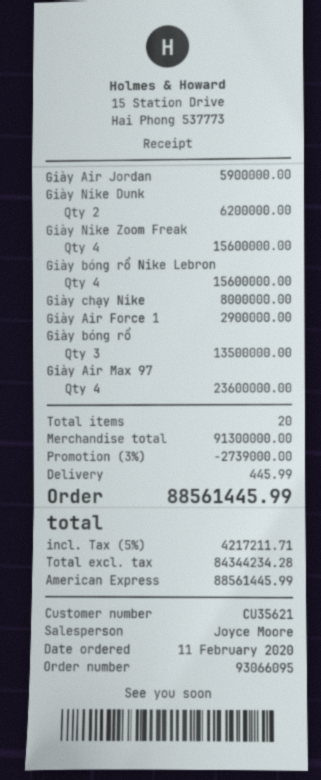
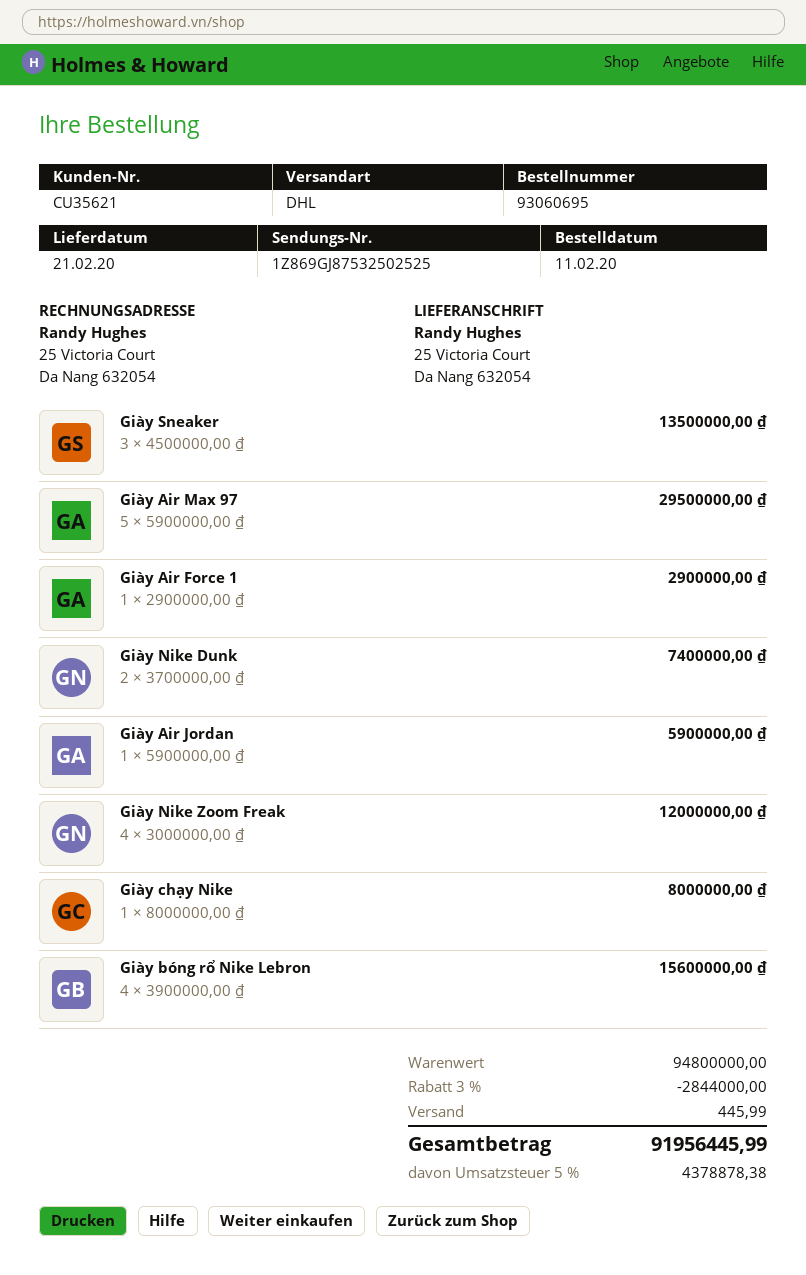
order number: 93066095 -> 93060695
Giày Nike Dunk: 2 for 6200000.00 -> 2 for 7400000.00
Giày Nike Zoom Freak: 4 for 15600000.00 -> 4 for 12000000.00
Giày bóng rổ: 3 for 13500000.00 -> none
Giày Air Max 97: 4 for 23600000.00 -> 5 for 29500000.00
Giày Sneaker: none -> 3 for 13500000.00
subtotal: 91300000.00 -> 94800000.00
discount: 3% = 2739000.00 -> 3% = 2844000.00
tax: 5% = 4217211.71 -> 5% = 4378878.38
total: 88561445.99 -> 91956445.99

